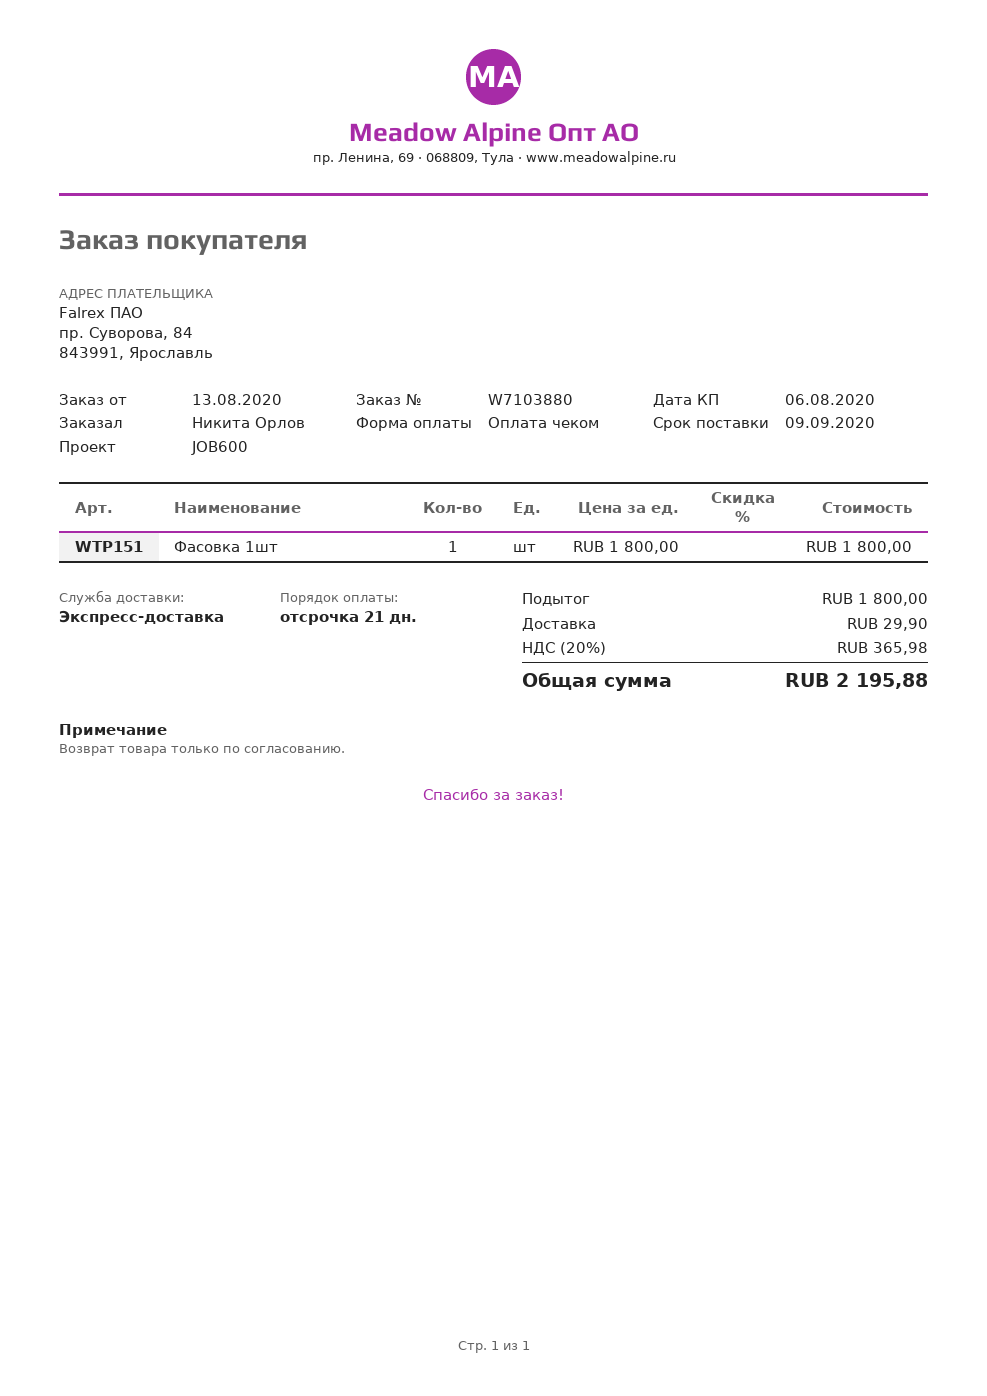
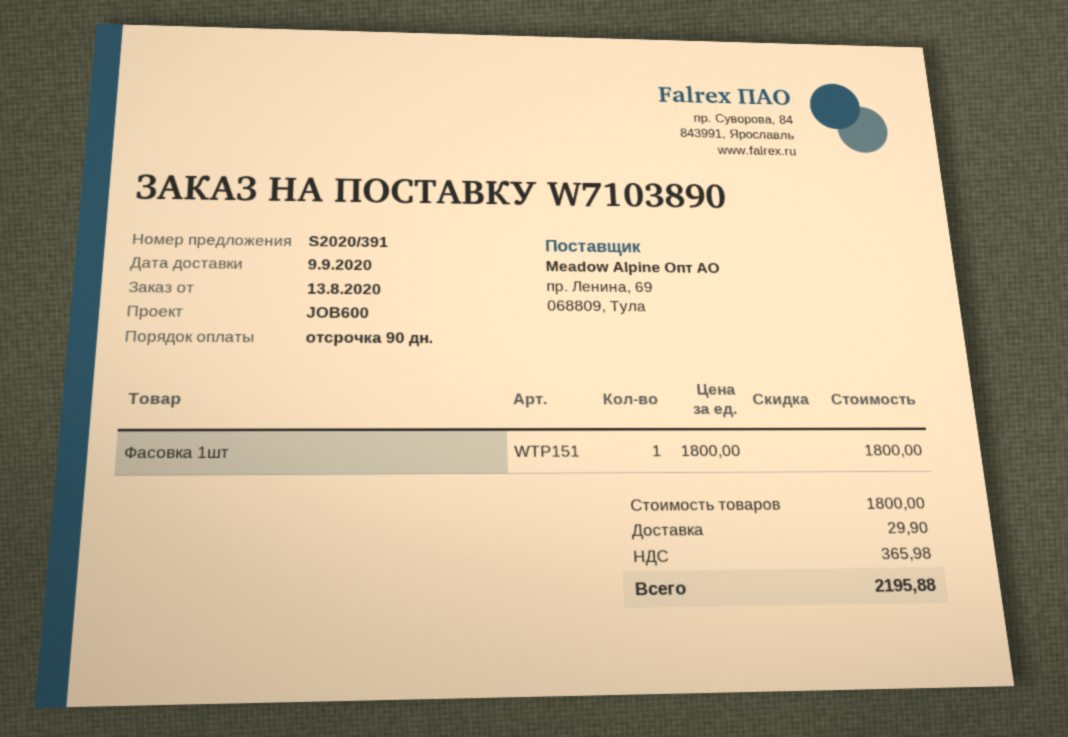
order number: W7103880 -> W7103890
payment terms: 21 days -> 90 days

